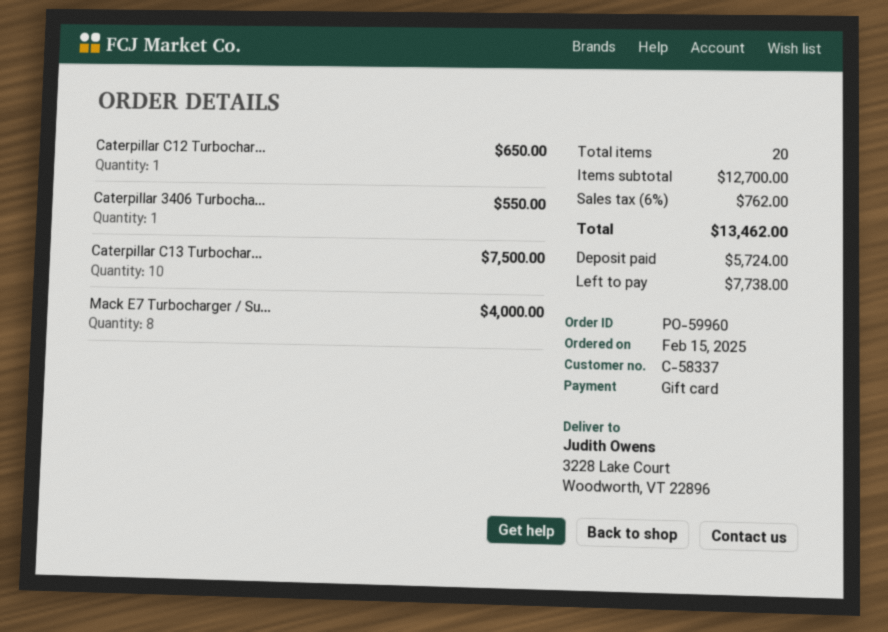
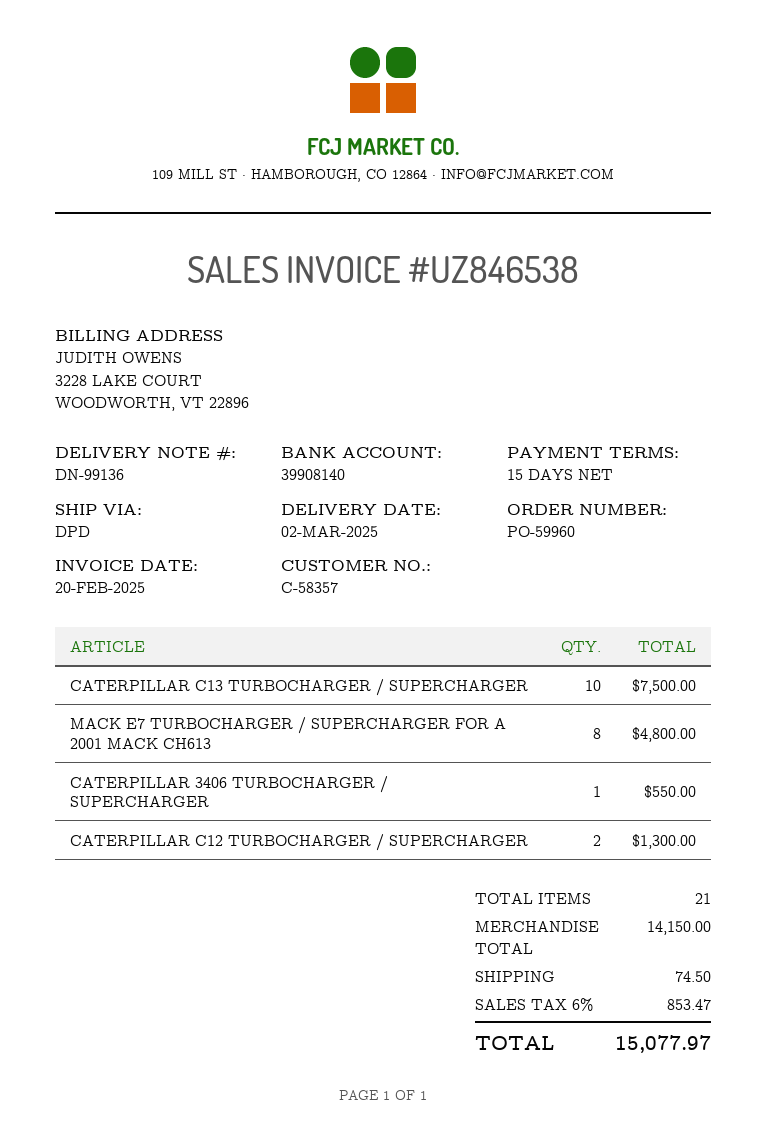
customer number: C-58337 -> C-58357
Caterpillar C12 Turbochar...: 1 for 650.00 -> 2 for 1300.00
Mack E7 Turbocharger / Su...: 8 for 4000.00 -> 8 for 4800.00
total quantity: 20 -> 21
subtotal: 12700.00 -> 14150.00
shipping: none -> 74.50
tax: 6% = 762.00 -> 6% = 853.47
total: 13462.00 -> 15077.97

